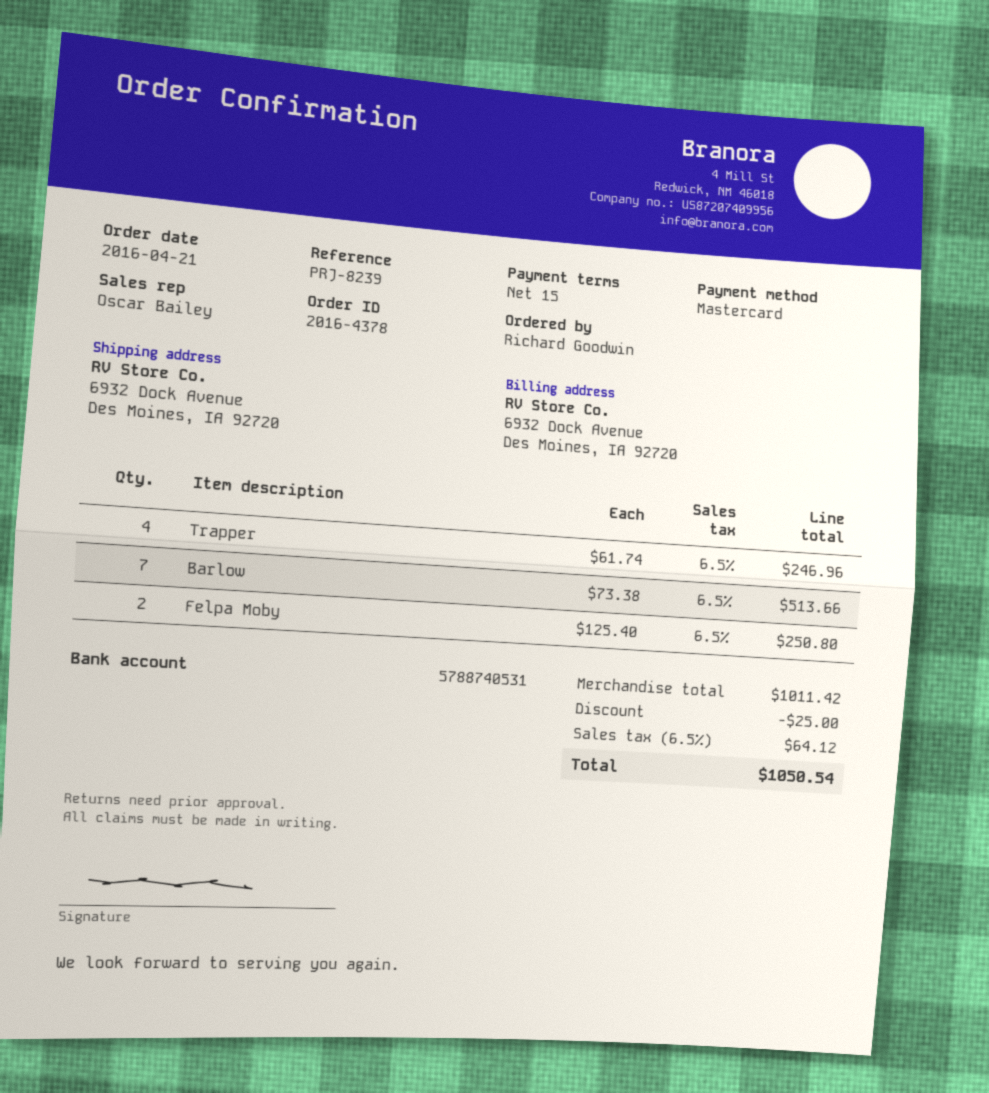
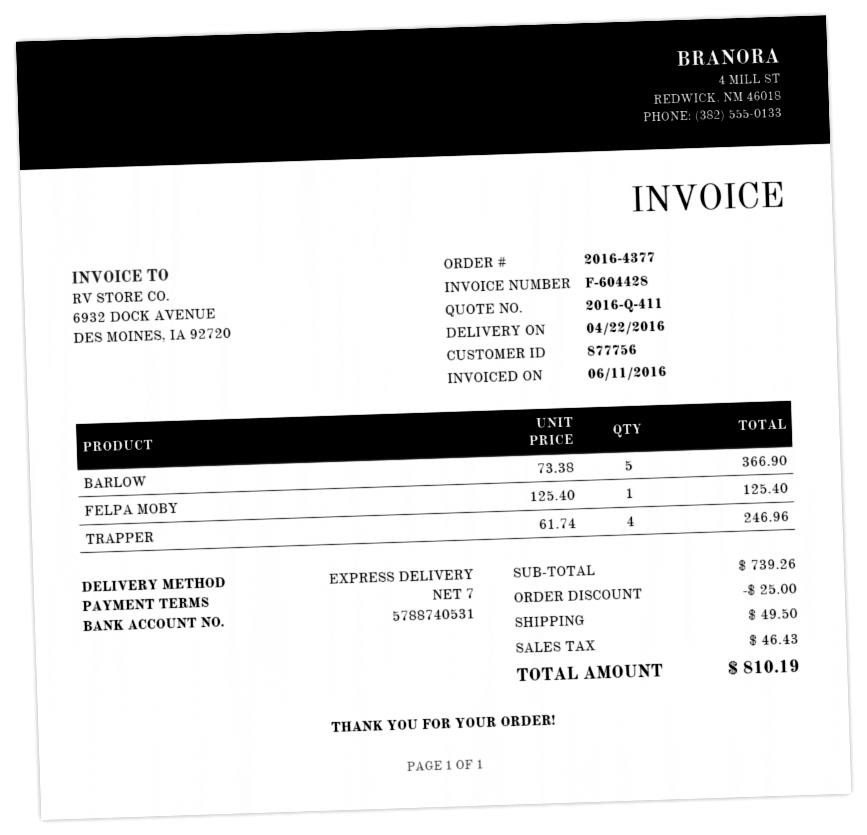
order number: 2016-4378 -> 2016-4377
payment terms: 15 days -> 7 days
Barlow: 7 x 73.38 = 513.66 -> 5 x 73.38 = 366.90
Felpa Moby: 2 x 125.40 = 250.80 -> 1 x 125.40 = 125.40
subtotal: 1011.42 -> 739.26
shipping: none -> 49.50
tax: 64.12 -> 46.43
total: 1050.54 -> 810.19

